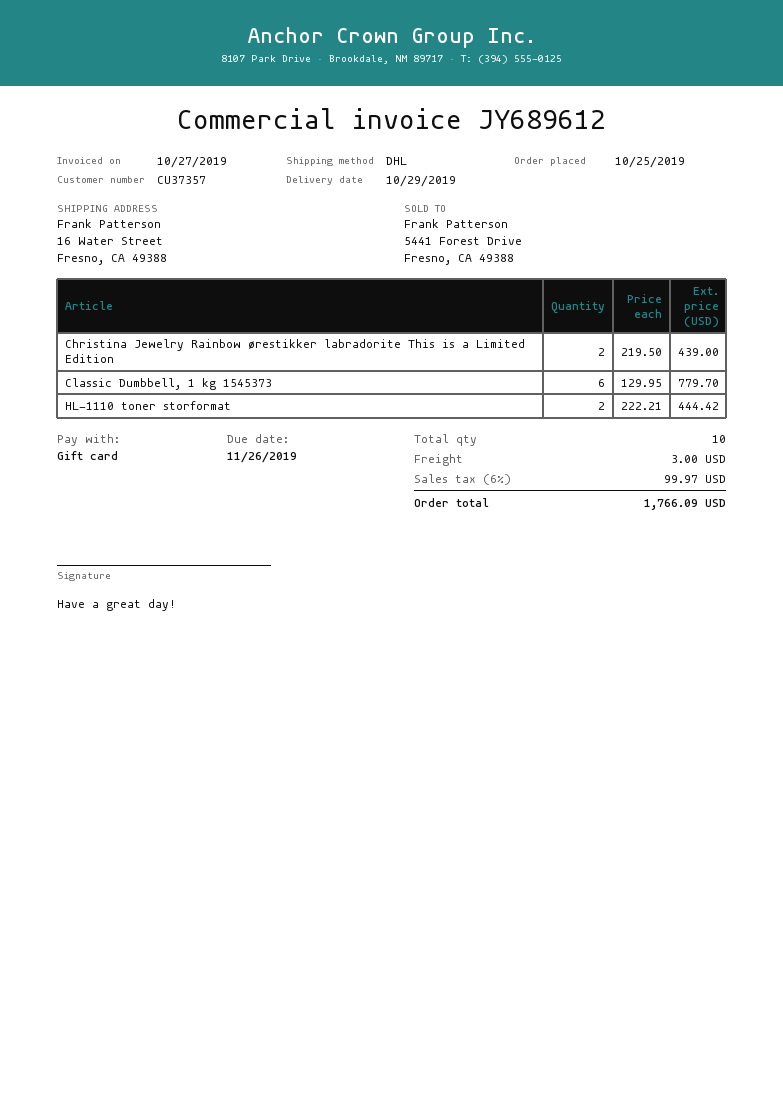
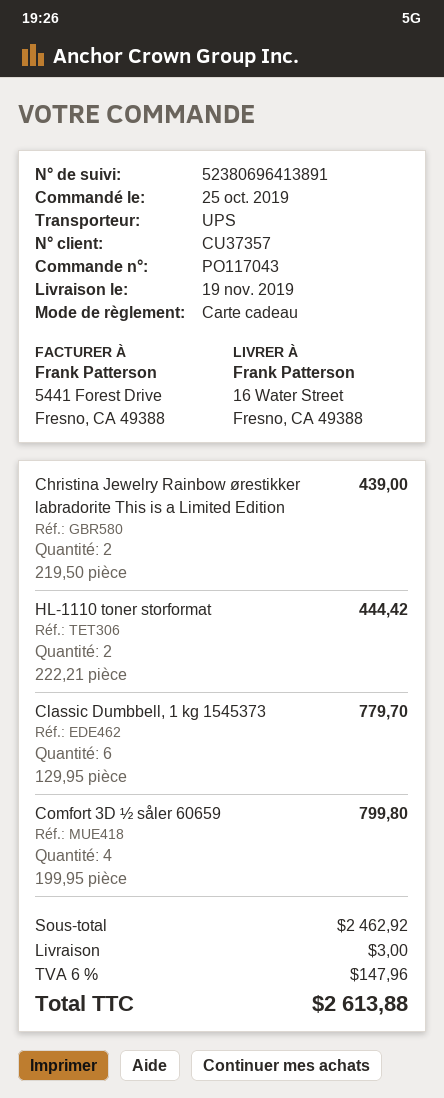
delivery date: 2019-10-29 -> 2019-11-19
shipping method: DHL -> UPS
Comfort 3D ½ såler 60659: none -> 4 x 199.95 = 799.80
tax: 6% = 99.97 -> 6% = 147.96
total: 1766.09 -> 2613.88

